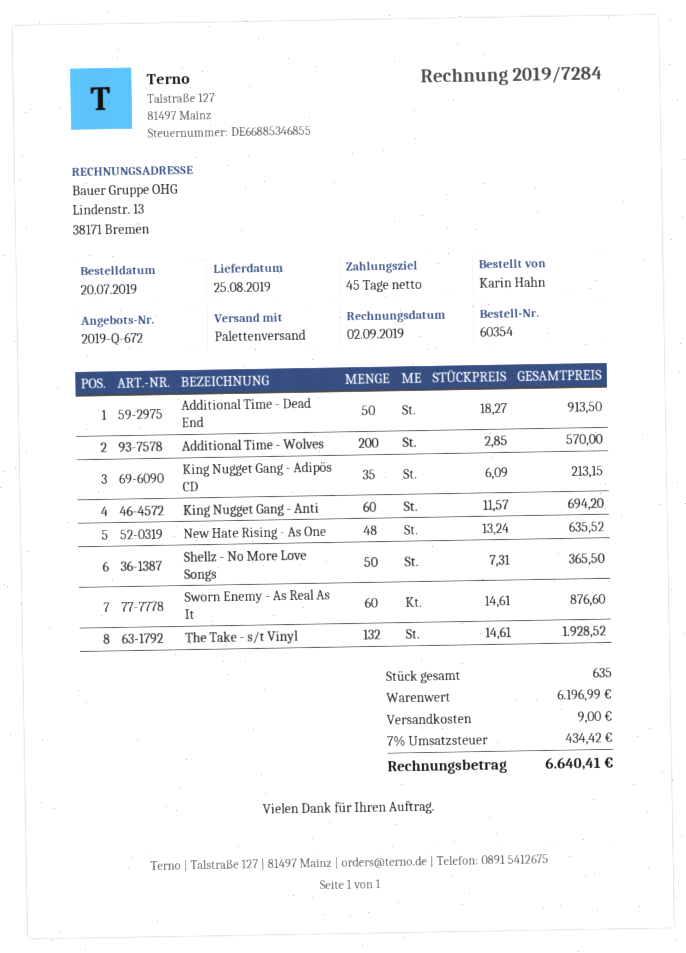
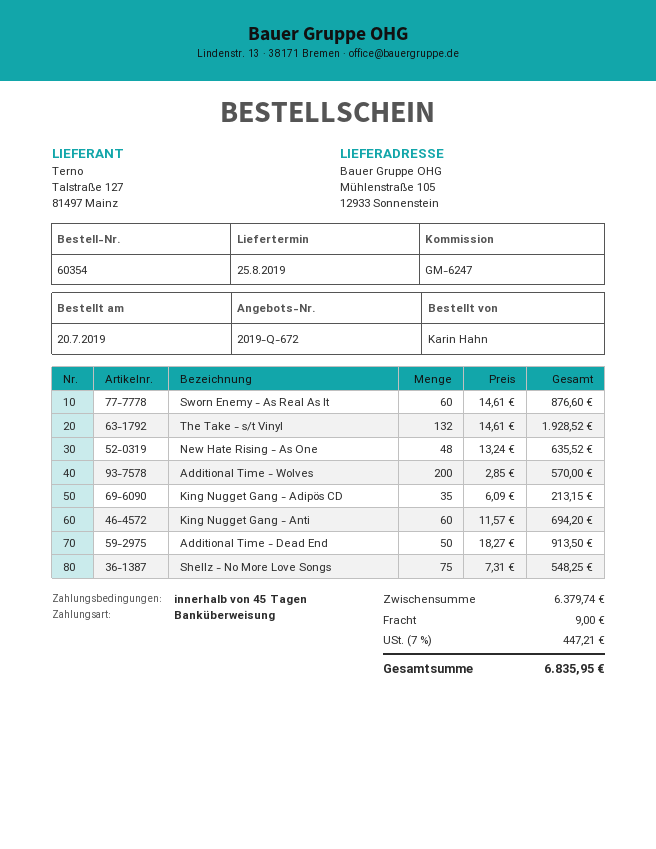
Shellz - No More Love Songs: 50 x 7.31 = 365.50 -> 75 x 7.31 = 548.25
subtotal: 6196.99 -> 6379.74
tax: 7% = 434.42 -> 7% = 447.21
total: 6640.41 -> 6835.95

